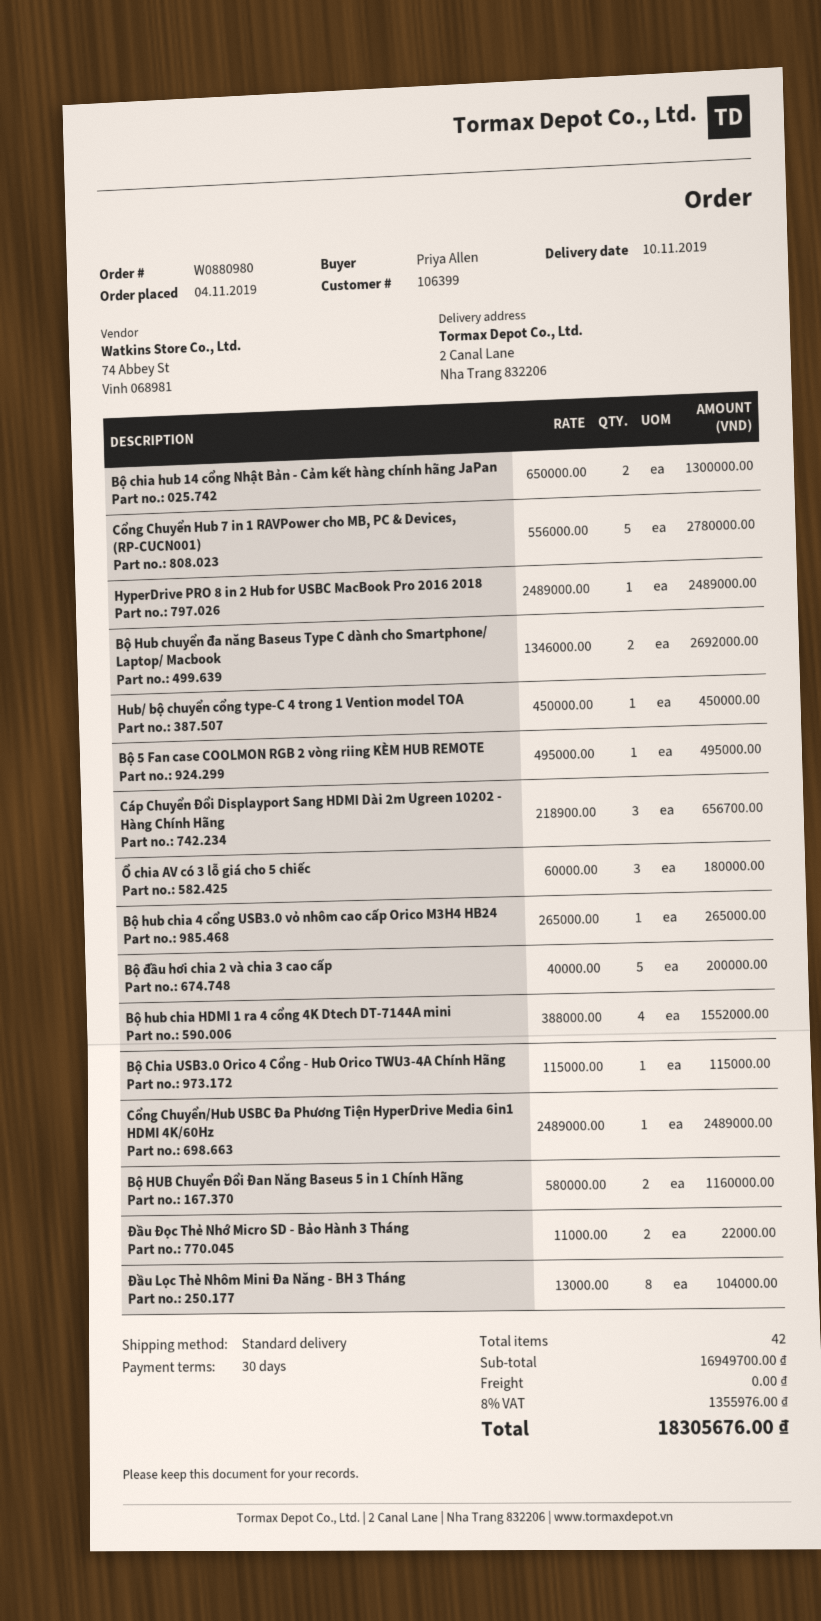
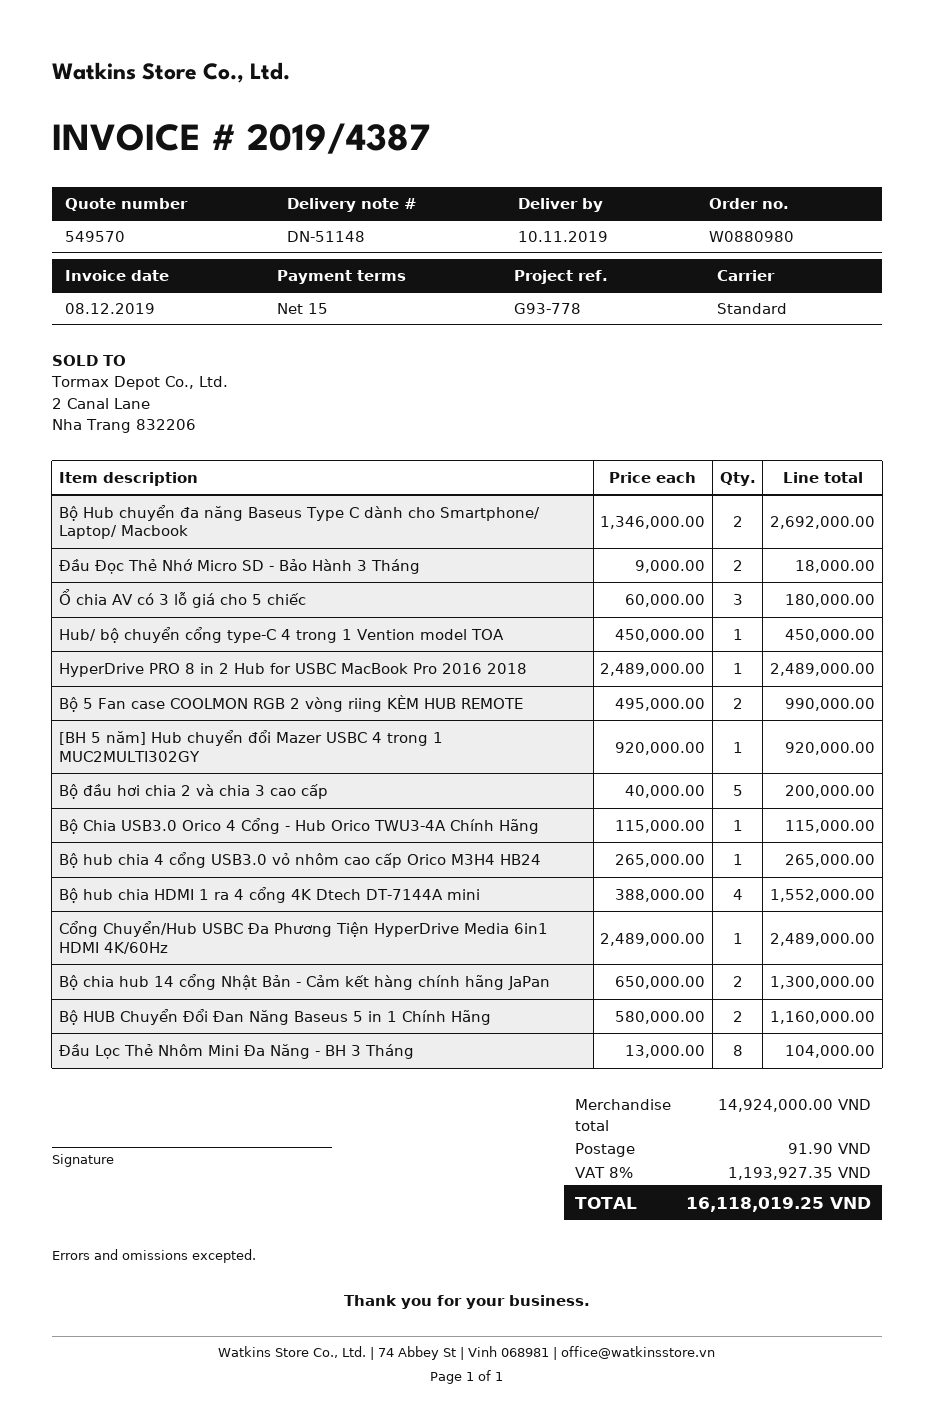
payment terms: 30 days -> 15 days
Cổng Chuyển Hub 7 in 1 RAVPower cho MB, PC & Devices, (RP-CUCN001): 5 x 556000.00 = 2780000.00 -> none
Bộ 5 Fan case COOLMON RGB 2 vòng riing KÈM HUB REMOTE: 1 x 495000.00 = 495000.00 -> 2 x 495000.00 = 990000.00
Cáp Chuyển Đổi Displayport Sang HDMI Dài 2m Ugreen 10202 - Hàng Chính Hãng: 3 x 218900.00 = 656700.00 -> none
Đầu Đọc Thẻ Nhớ Micro SD - Bảo Hành 3 Tháng: 2 x 11000.00 = 22000.00 -> 2 x 9000.00 = 18000.00
[BH 5 năm] Hub chuyển đổi Mazer USBC 4 trong 1 MUC2MULTI302GY: none -> 1 x 920000.00 = 920000.00
subtotal: 16949700.00 -> 14924000.00
shipping: 0.00 -> 91.90
tax: 8% = 1355976.00 -> 8% = 1193927.35
total: 18305676.00 -> 16118019.25

